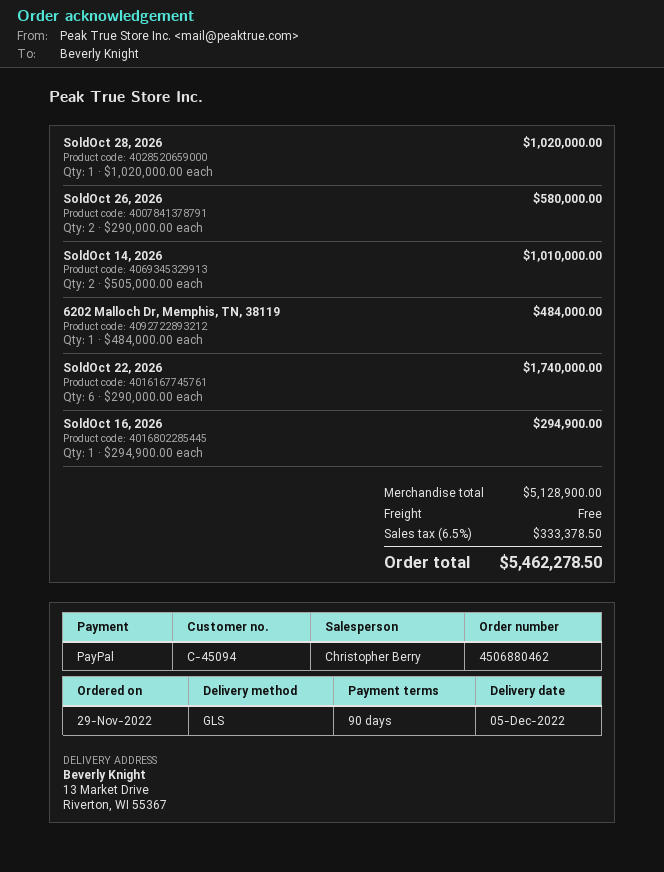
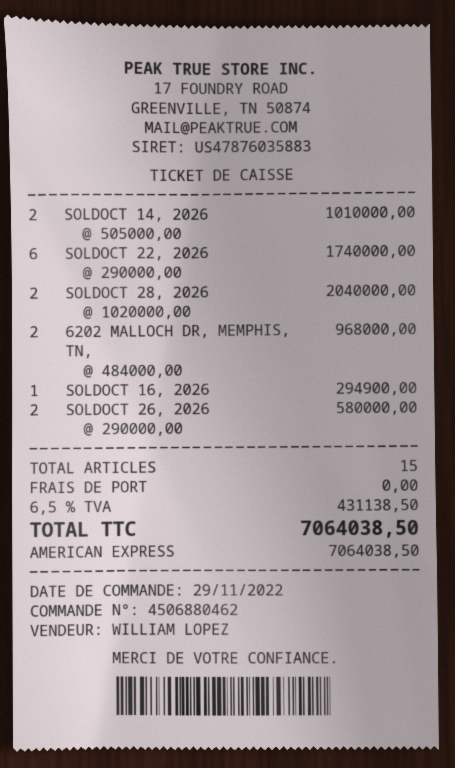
sales rep: Christopher Berry -> WILLIAM LOPEZ
payment method: PayPal -> American Express
SoldOct 28, 2026: 1 x 1020000.00 = 1020000.00 -> 2 x 1020000.00 = 2040000.00
6202 Malloch Dr, Memphis, TN, 38119: 1 x 484000.00 = 484000.00 -> 2 x 484000.00 = 968000.00
tax: 6.5% = 333378.50 -> 6.5% = 431138.50
total: 5462278.50 -> 7064038.50

